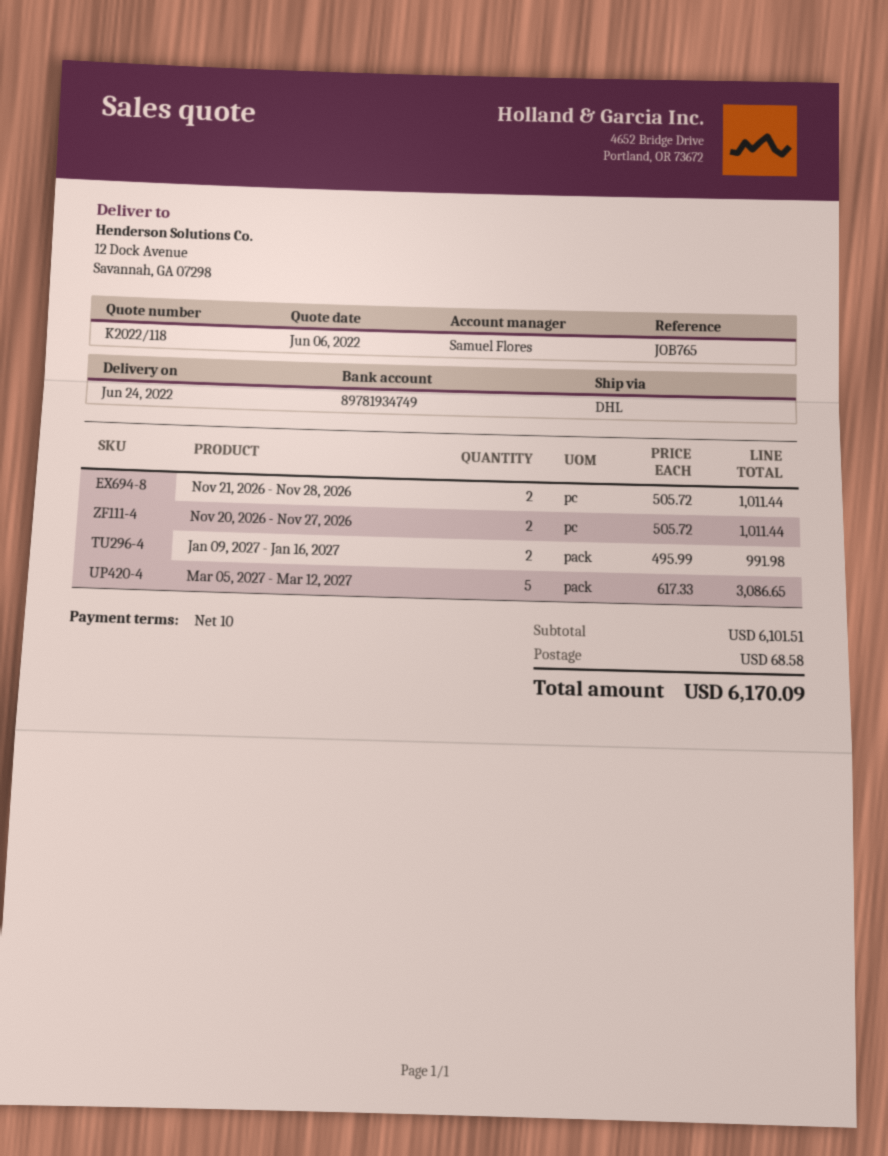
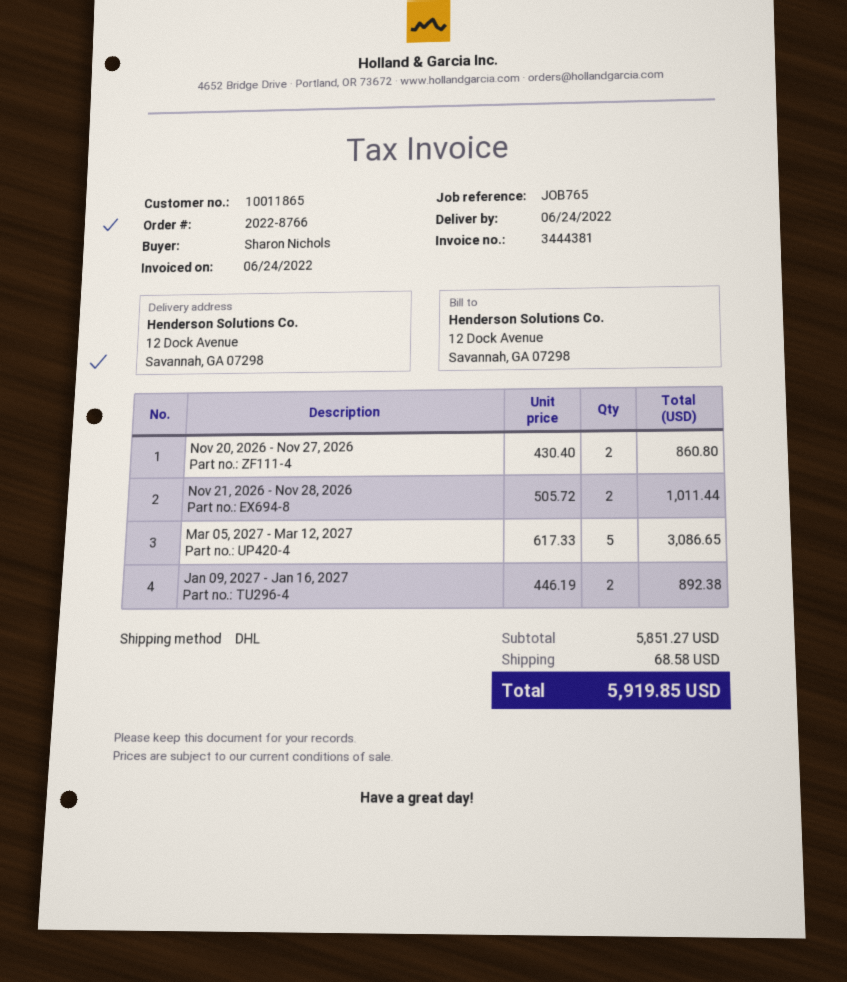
Nov 20, 2026 - Nov 27, 2026: 2 x 505.72 = 1011.44 -> 2 x 430.40 = 860.80
Jan 09, 2027 - Jan 16, 2027: 2 x 495.99 = 991.98 -> 2 x 446.19 = 892.38
subtotal: 6101.51 -> 5851.27
total: 6170.09 -> 5919.85

